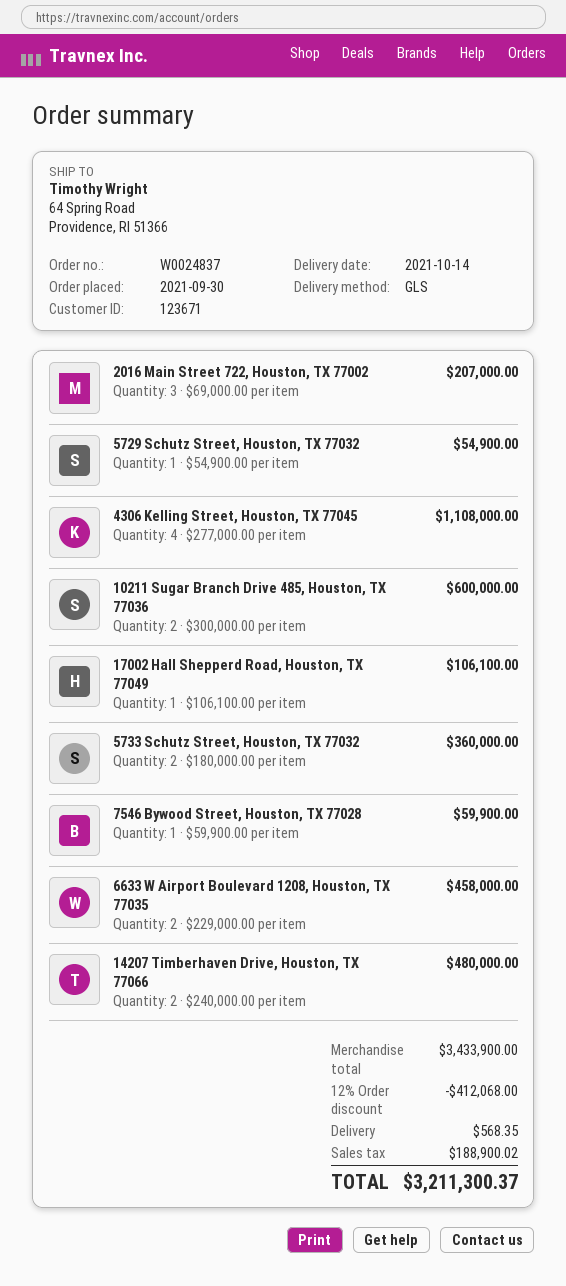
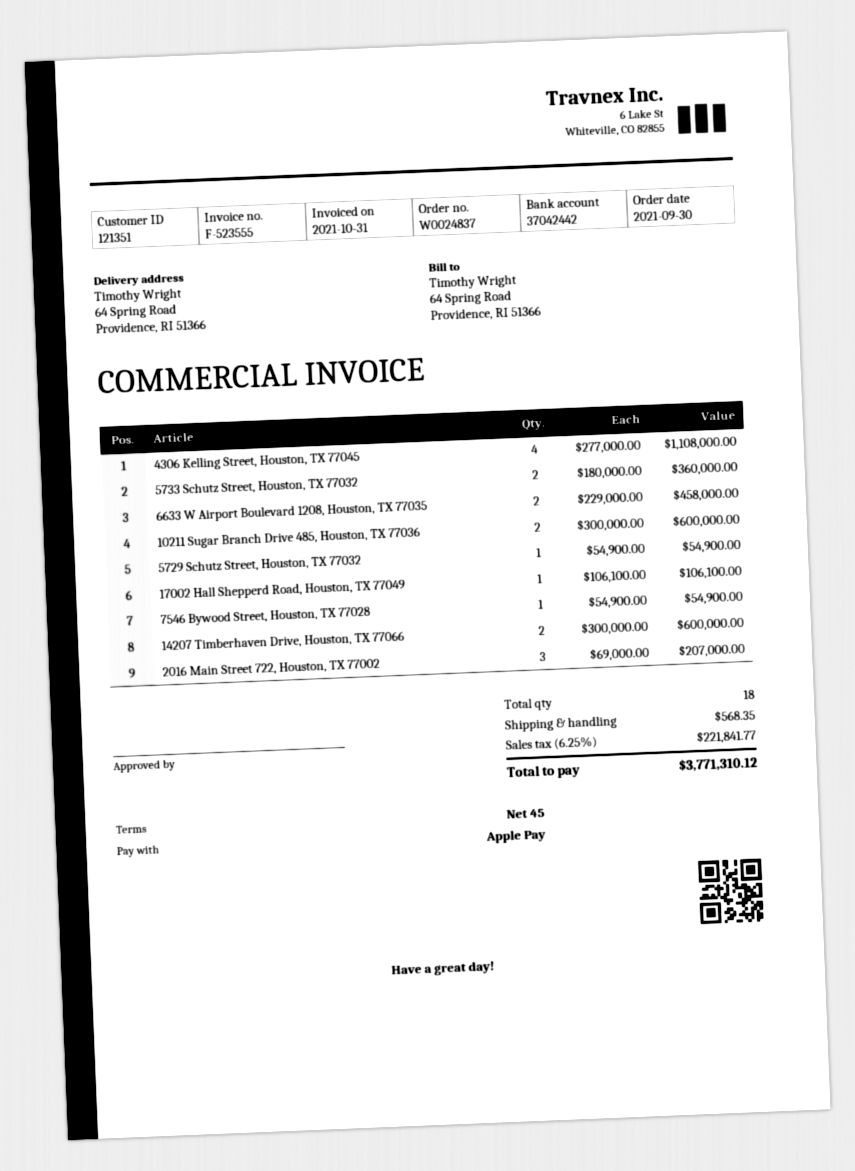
customer number: 123671 -> 121351
7546 Bywood Street, Houston, TX 77028: 1 x 59900.00 = 59900.00 -> 1 x 54900.00 = 54900.00
14207 Timberhaven Drive, Houston, TX 77066: 2 x 240000.00 = 480000.00 -> 2 x 300000.00 = 600000.00
discount: 12% = 412068.00 -> none
tax: 188900.02 -> 221841.77
total: 3211300.37 -> 3771310.12

